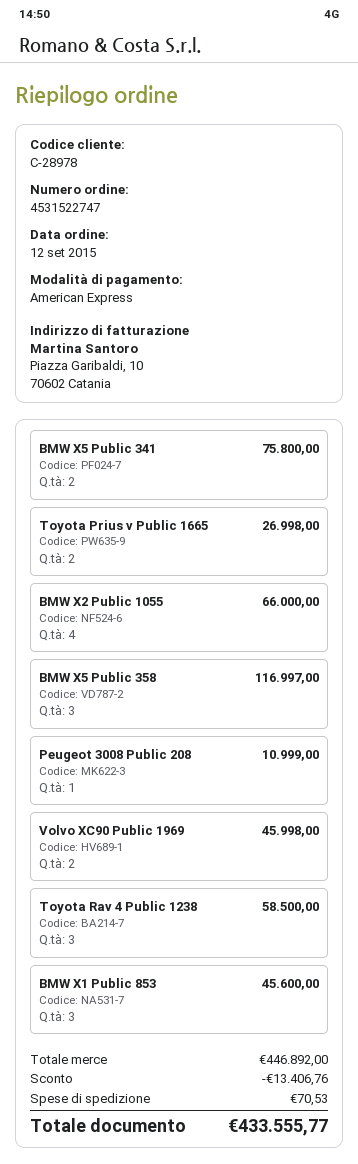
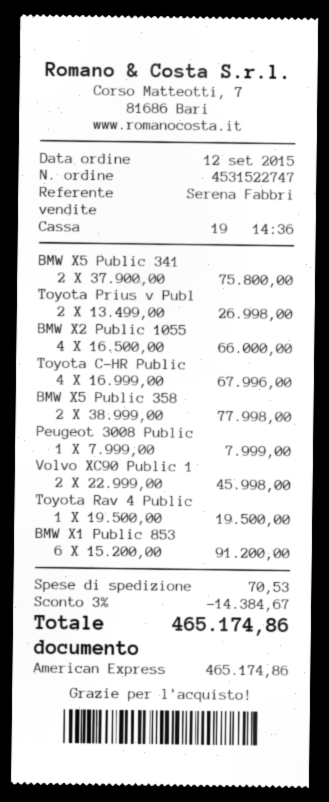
BMW X5 Public 358: 3 for 116997.00 -> 2 for 77998.00
Peugeot 3008 Public 208: 1 for 10999.00 -> 1 for 7999.00
Toyota Rav 4 Public 1238: 3 for 58500.00 -> 1 for 19500.00
BMW X1 Public 853: 3 for 45600.00 -> 6 for 91200.00
Toyota C-HR Public: none -> 4 for 67996.00
discount: 13406.76 -> 14384.67
total: 433555.77 -> 465174.86

